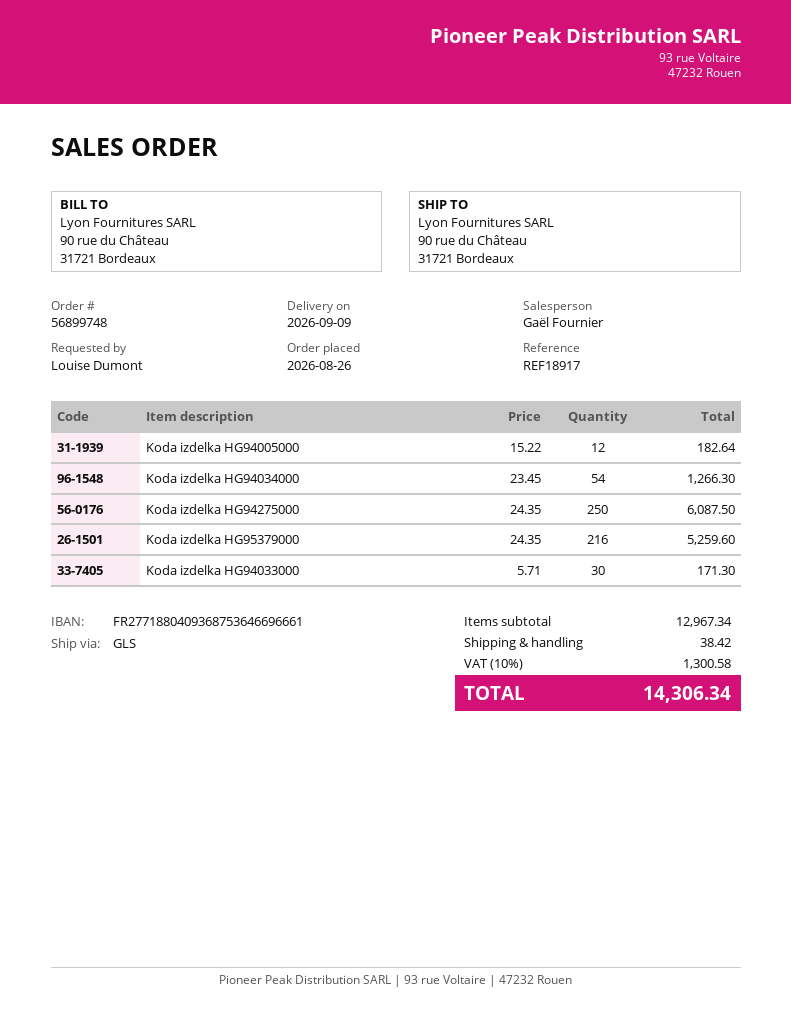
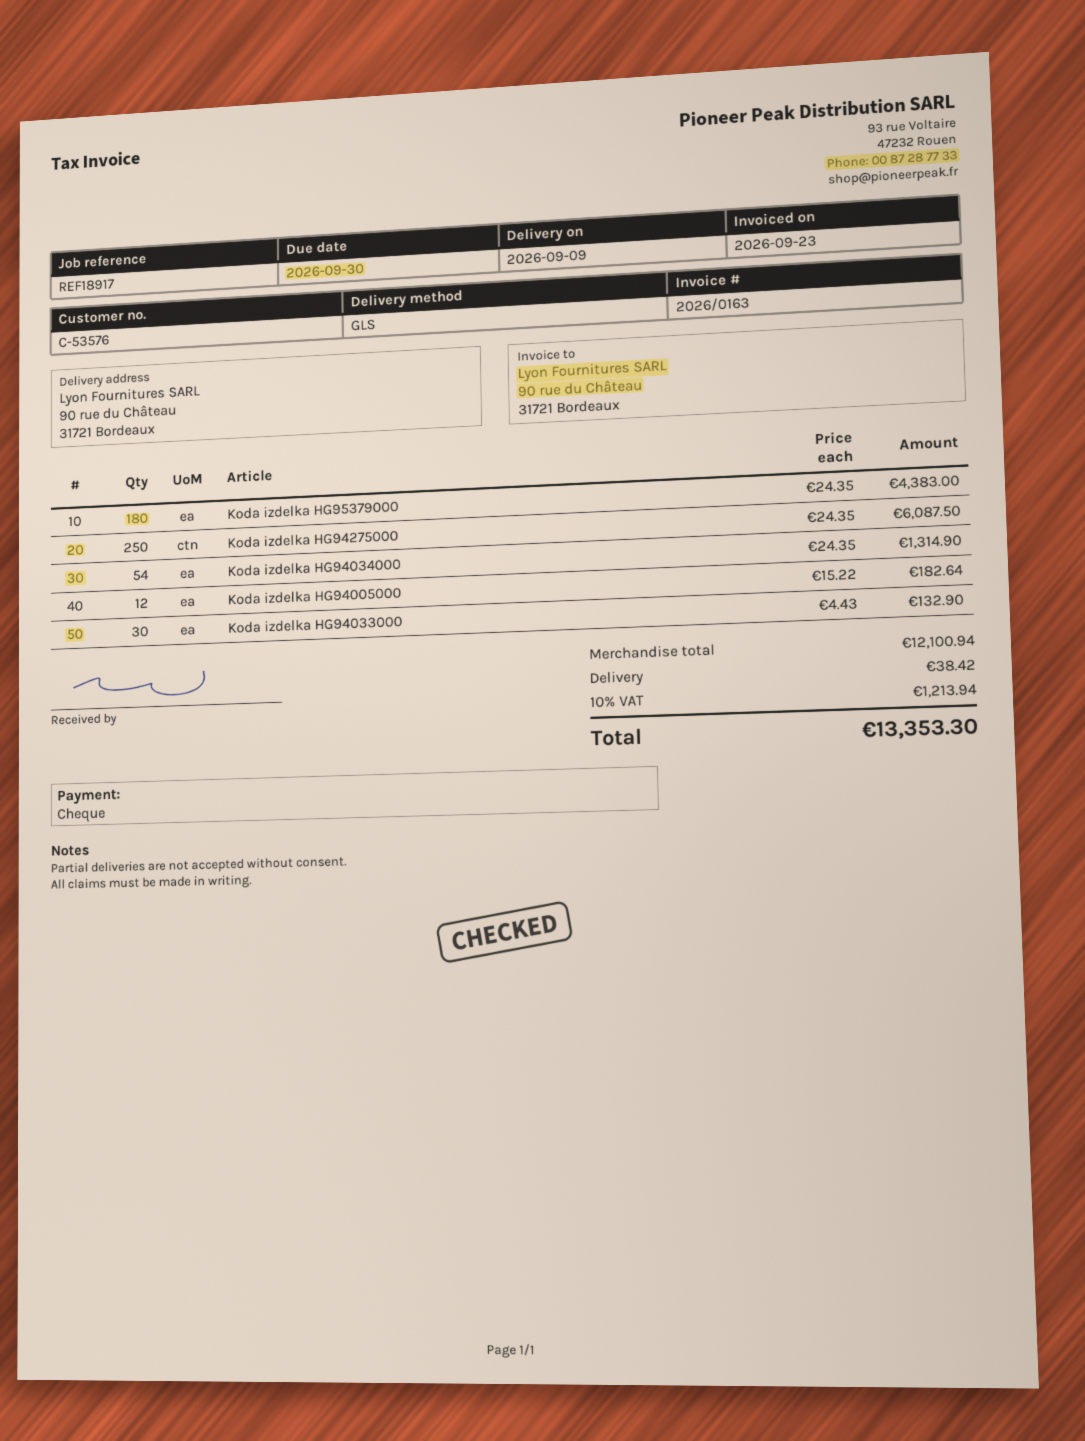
Koda izdelka HG94034000: 54 x 23.45 = 1266.30 -> 54 x 24.35 = 1314.90
Koda izdelka HG95379000: 216 x 24.35 = 5259.60 -> 180 x 24.35 = 4383.00
Koda izdelka HG94033000: 30 x 5.71 = 171.30 -> 30 x 4.43 = 132.90
subtotal: 12967.34 -> 12100.94
tax: 10% = 1300.58 -> 10% = 1213.94
total: 14306.34 -> 13353.30

